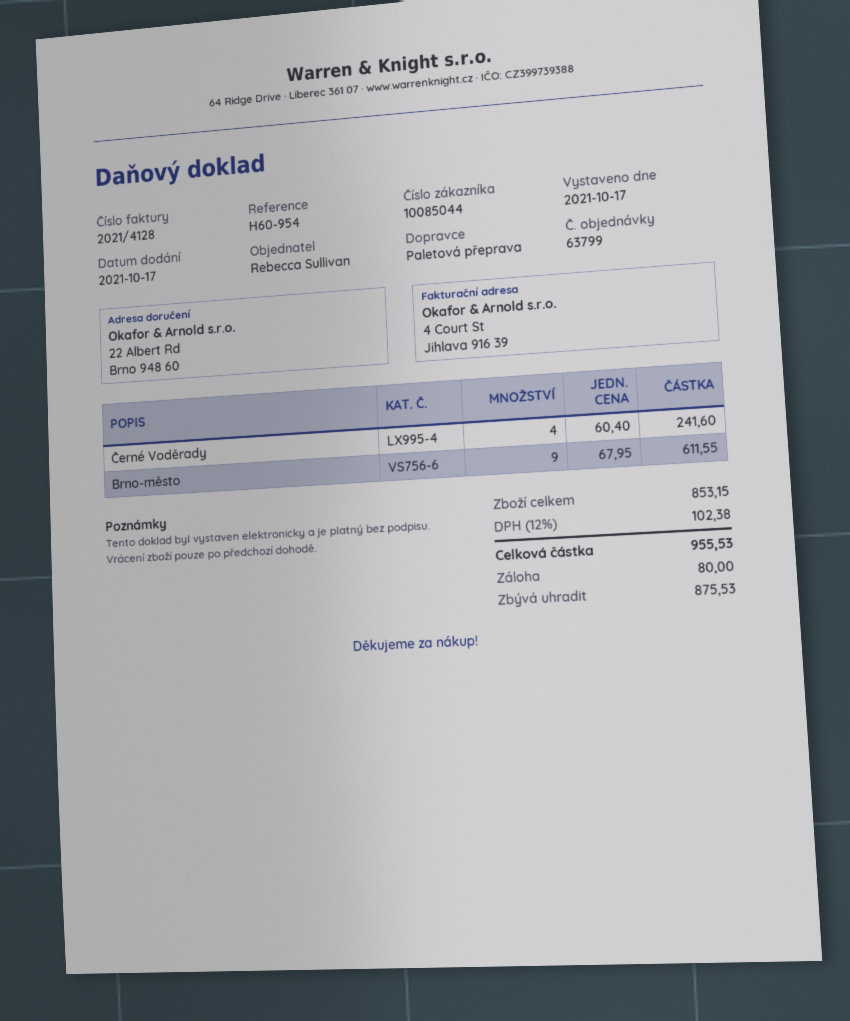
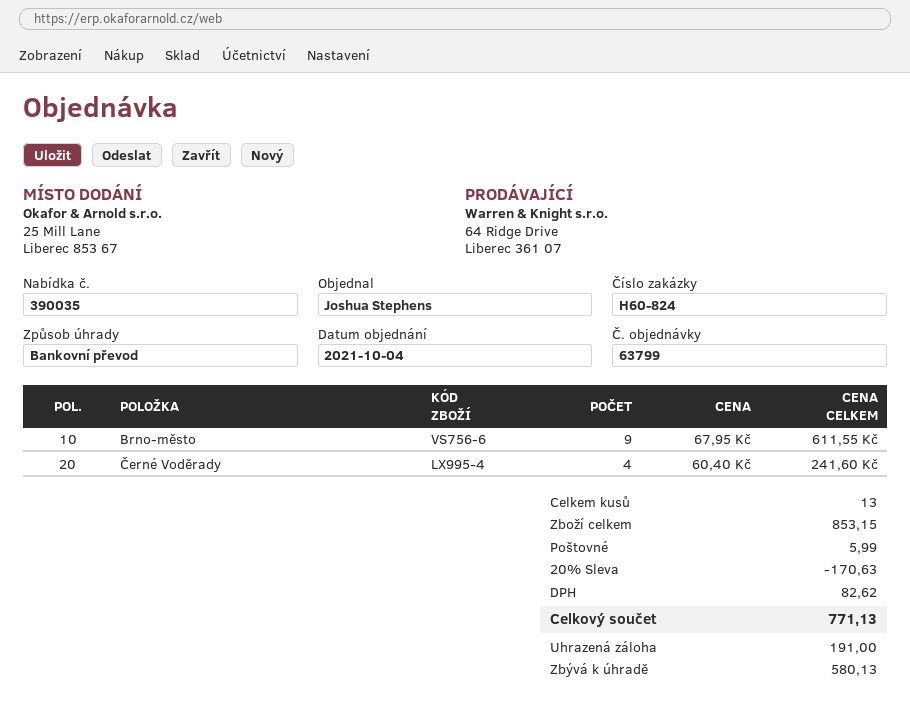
reference: H60-954 -> H60-824
ordered by: Rebecca Sullivan -> Joshua Stephens
ship to: 22 Albert Rd, Brno 948 60 -> 25 Mill Lane, Liberec 853 67
discount: none -> 20% = 170.63
shipping: none -> 5.99
tax: 102.38 -> 82.62
total: 955.53 -> 771.13
deposit: 80.00 -> 191.00
balance: 875.53 -> 580.13

